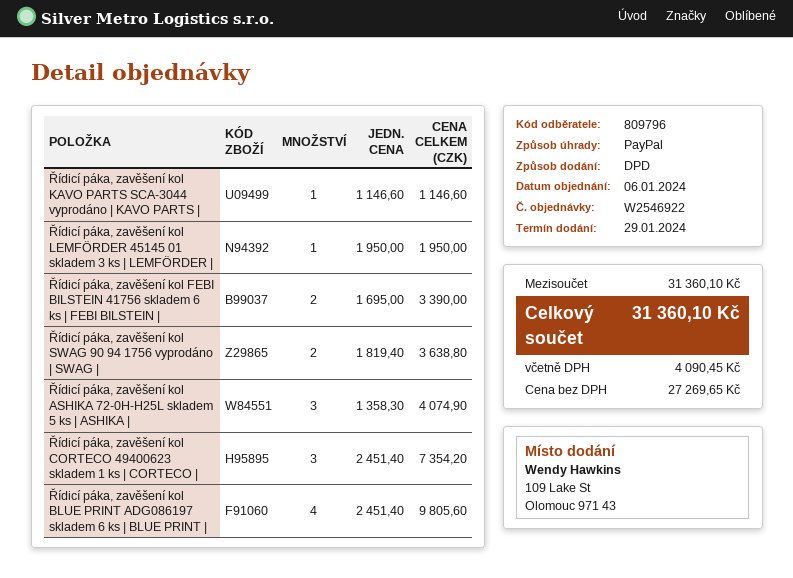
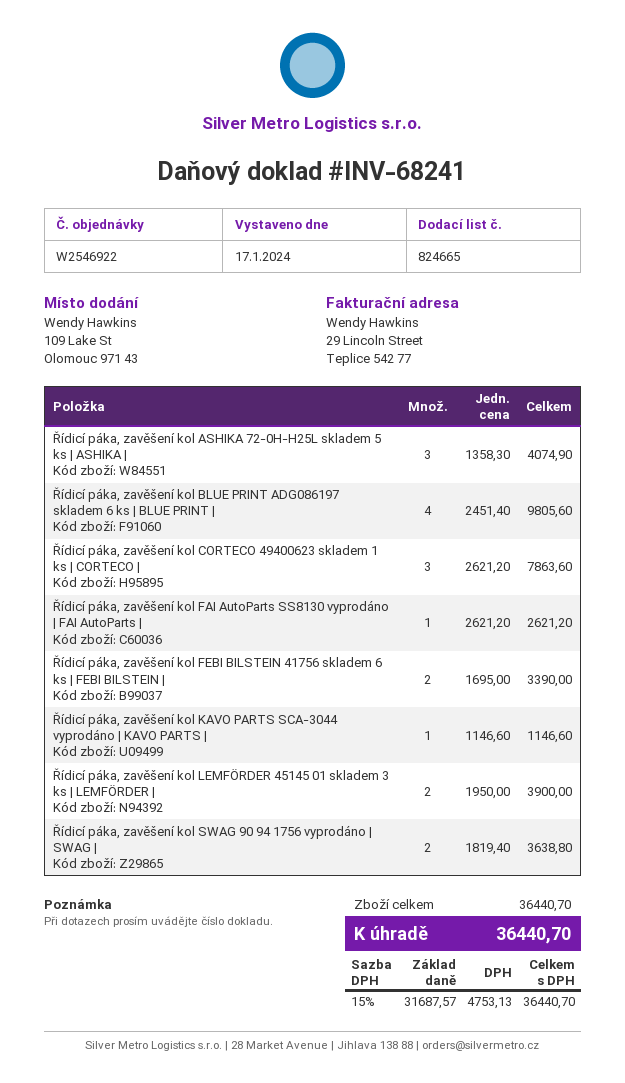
Řídicí páka, zavěšení kol LEMFÖRDER 45145 01 skladem 3 ks | LEMFÖRDER |: 1 x 1950.00 = 1950.00 -> 2 x 1950.00 = 3900.00
Řídicí páka, zavěšení kol CORTECO 49400623 skladem 1 ks | CORTECO |: 3 x 2451.40 = 7354.20 -> 3 x 2621.20 = 7863.60
Řídicí páka, zavěšení kol FAI AutoParts SS8130 vyprodáno | FAI AutoParts |: none -> 1 x 2621.20 = 2621.20
subtotal: 31360.10 -> 36440.70
net: 27269.65 -> 31687.57
tax: 4090.45 -> 4753.13
total: 31360.10 -> 36440.70

